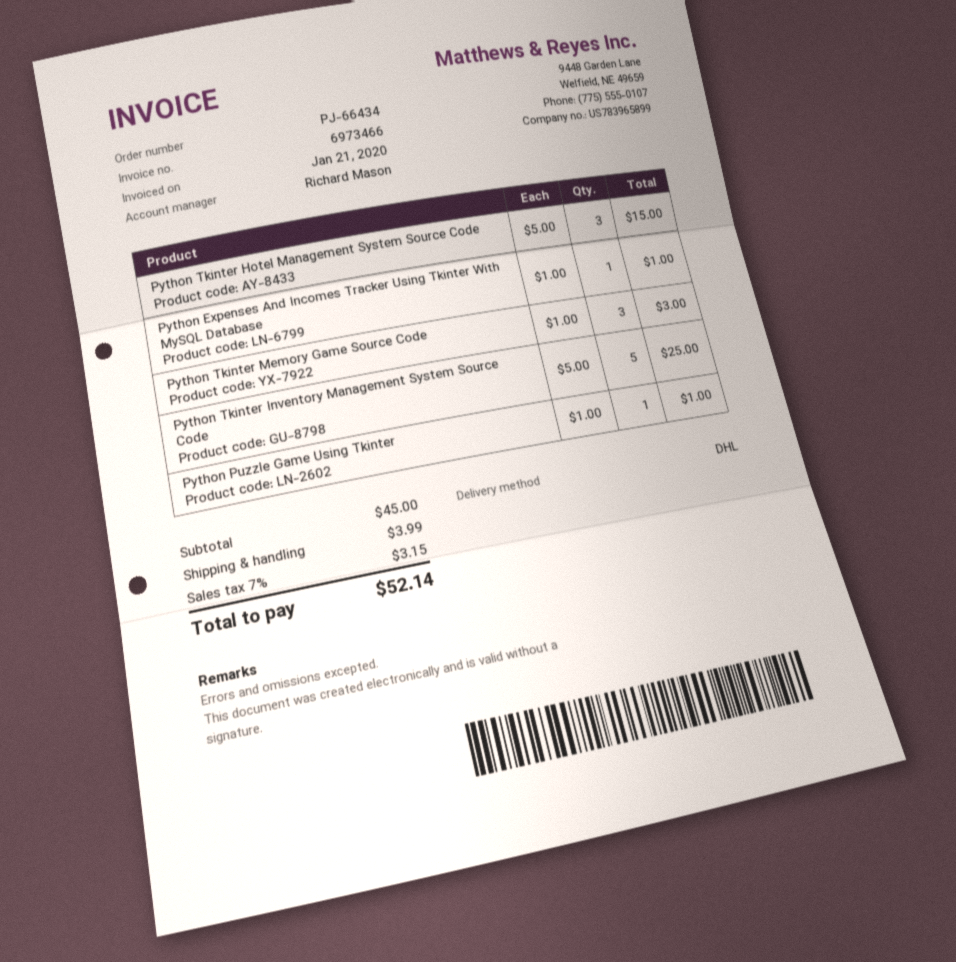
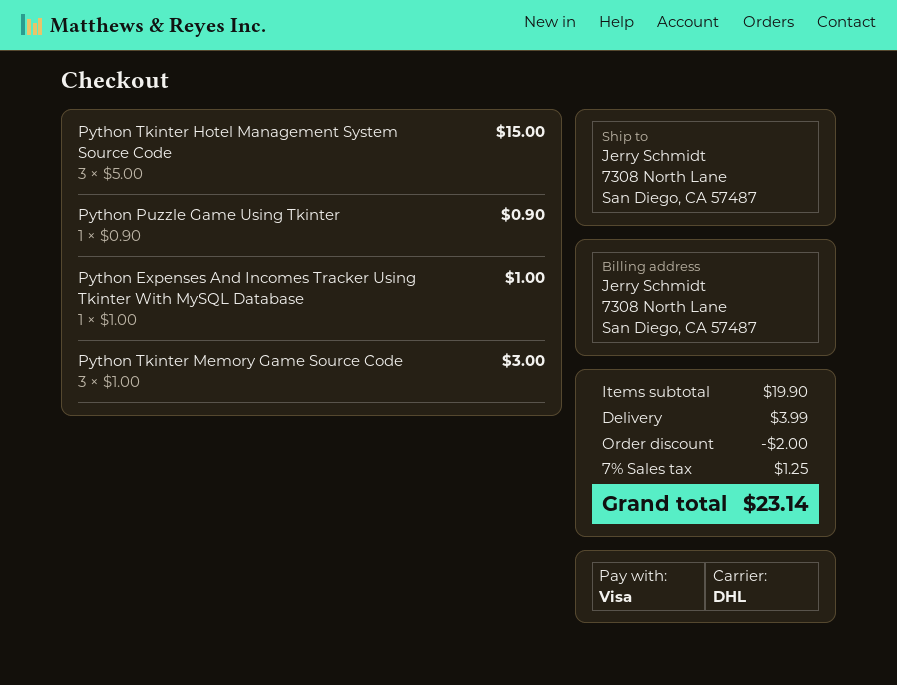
Python Tkinter Inventory Management System Source Code: 5 x 5.00 = 25.00 -> none
Python Puzzle Game Using Tkinter: 1 x 1.00 = 1.00 -> 1 x 0.90 = 0.90
subtotal: 45.00 -> 19.90
discount: none -> 2.00
tax: 7% = 3.15 -> 7% = 1.25
total: 52.14 -> 23.14

